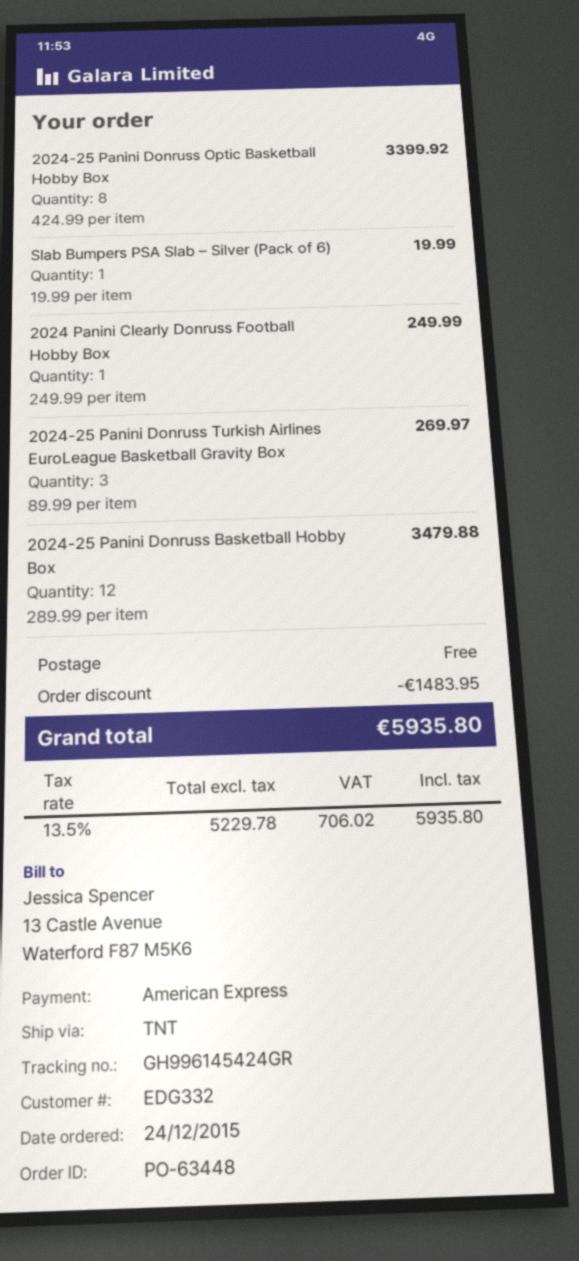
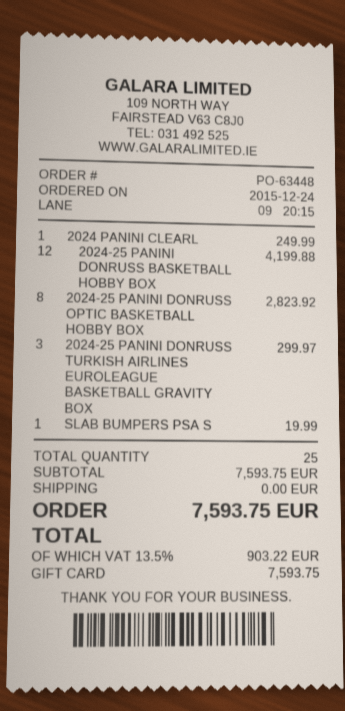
payment method: American Express -> gift card
2024-25 Panini Donruss Optic Basketball Hobby Box: 8 for 3399.92 -> 8 for 2823.92
2024-25 Panini Donruss Turkish Airlines EuroLeague Basketball Gravity Box: 3 for 269.97 -> 3 for 299.97
2024-25 Panini Donruss Basketball Hobby Box: 12 for 3479.88 -> 12 for 4199.88
discount: 1483.95 -> none
tax: 13.5% = 706.02 -> 13.5% = 903.22
total: 5935.80 -> 7593.75

